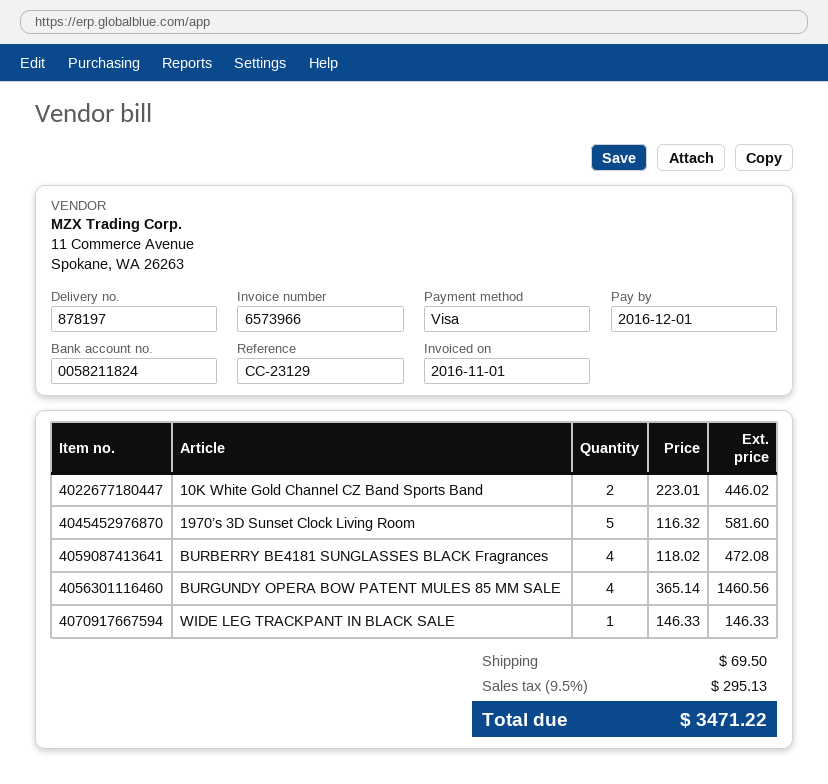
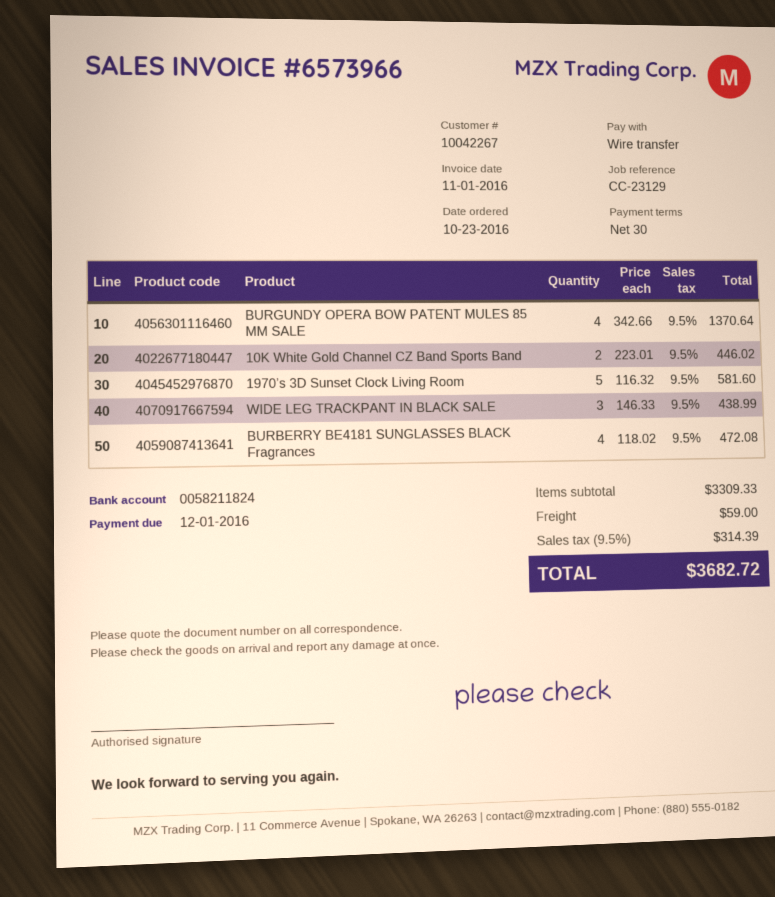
payment method: Visa -> bank transfer
BURGUNDY OPERA BOW PATENT MULES 85 MM SALE: 4 x 365.14 = 1460.56 -> 4 x 342.66 = 1370.64
WIDE LEG TRACKPANT IN BLACK SALE: 1 x 146.33 = 146.33 -> 3 x 146.33 = 438.99
shipping: 69.50 -> 59.00
tax: 9.5% = 295.13 -> 9.5% = 314.39
total: 3471.22 -> 3682.72

